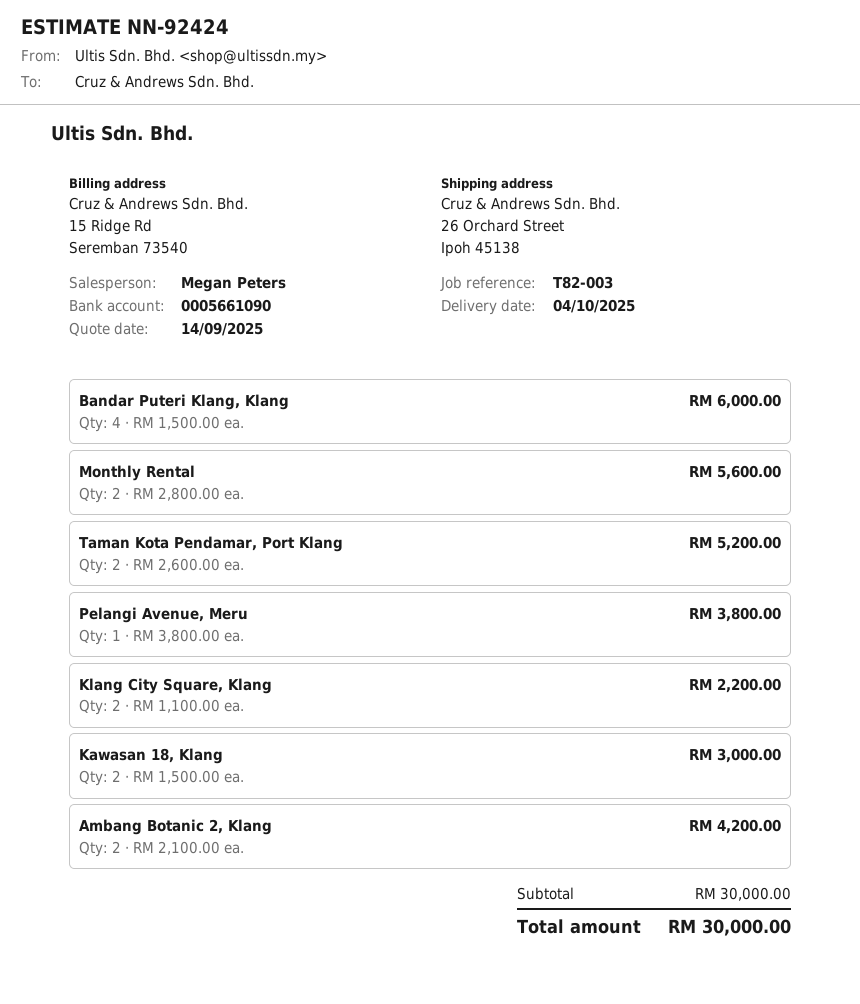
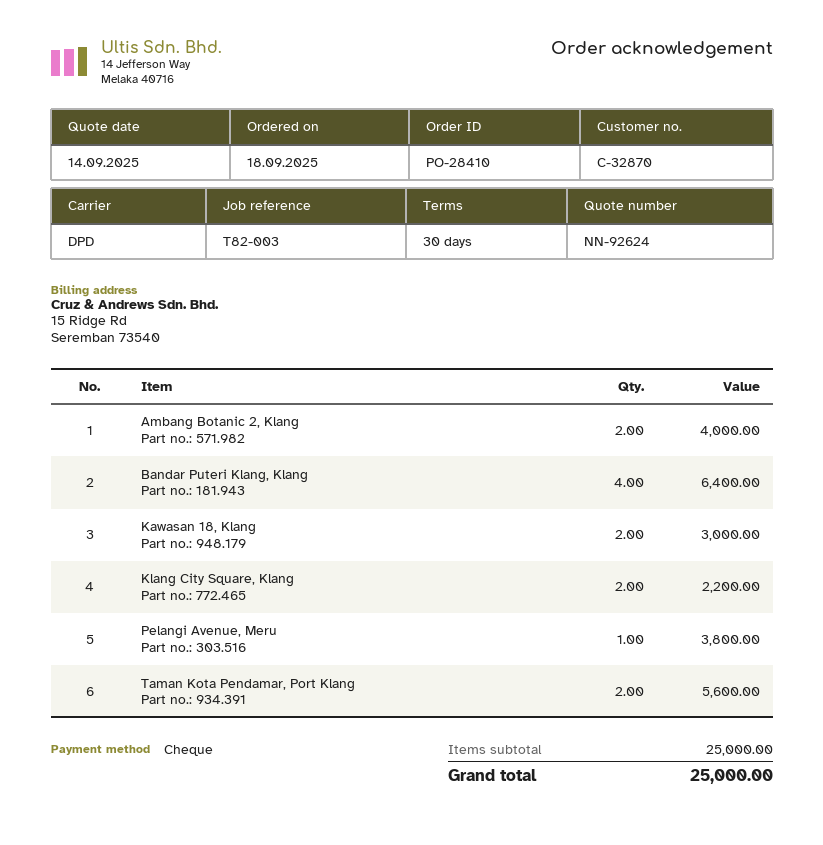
quote number: NN-92424 -> NN-92624
Bandar Puteri Klang, Klang: 4 for 6000.00 -> 4 for 6400.00
Monthly Rental: 2 for 5600.00 -> none
Taman Kota Pendamar, Port Klang: 2 for 5200.00 -> 2 for 5600.00
Ambang Botanic 2, Klang: 2 for 4200.00 -> 2 for 4000.00
subtotal: 30000.00 -> 25000.00
total: 30000.00 -> 25000.00

